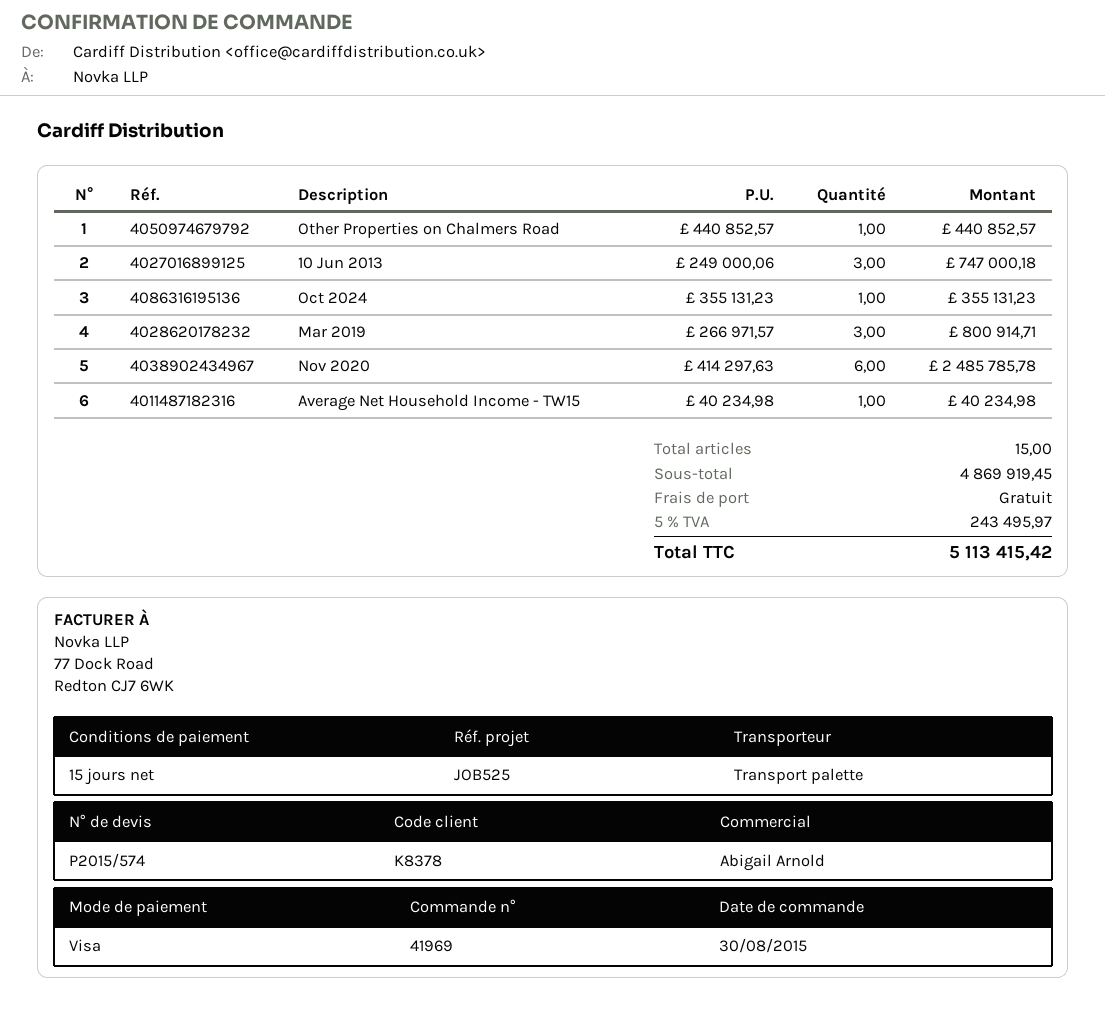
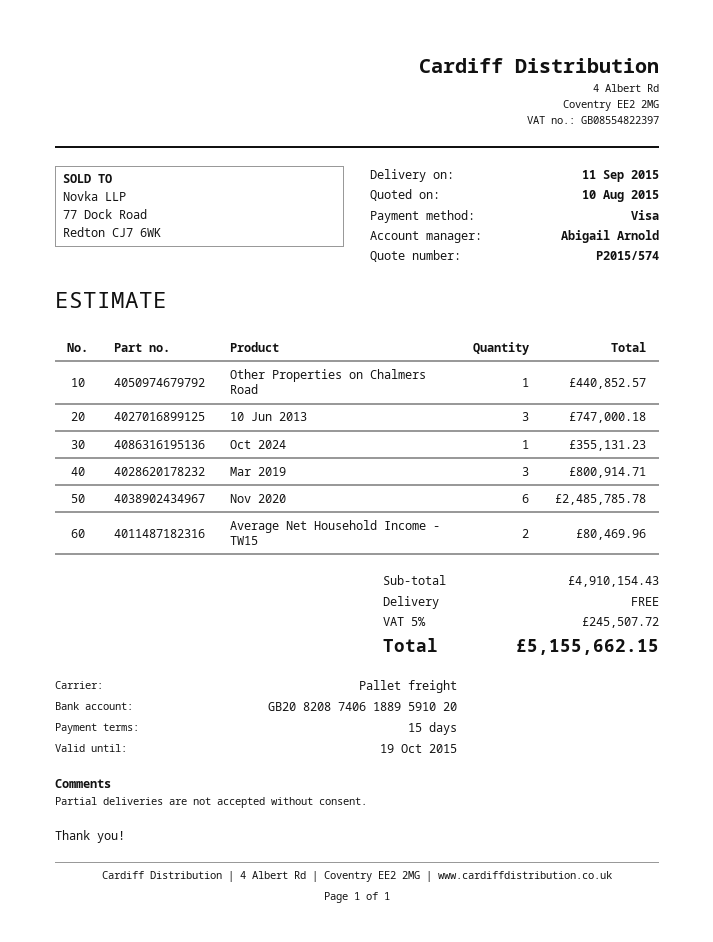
Average Net Household Income - TW15: 1 for 40234.98 -> 2 for 80469.96
subtotal: 4869919.45 -> 4910154.43
tax: 5% = 243495.97 -> 5% = 245507.72
total: 5113415.42 -> 5155662.15

